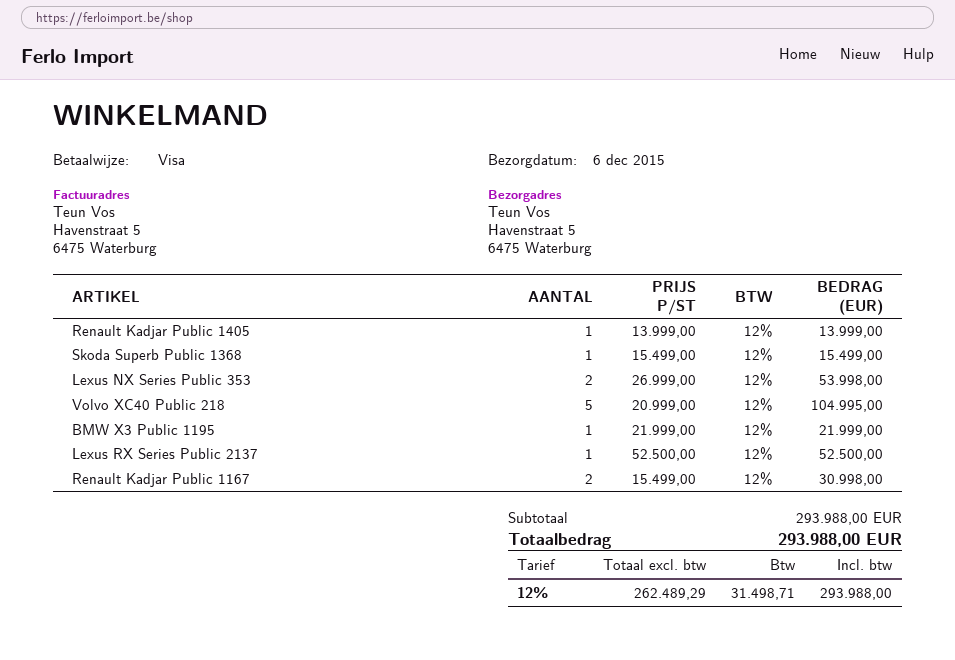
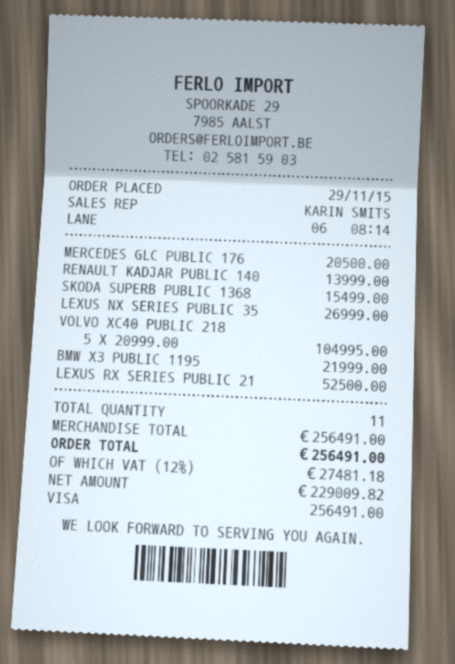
Lexus NX Series Public 353: 2 x 26999.00 = 53998.00 -> 1 x 26999.00 = 26999.00
Renault Kadjar Public 1167: 2 x 15499.00 = 30998.00 -> none
MERCEDES GLC PUBLIC 176: none -> 1 x 20500.00 = 20500.00
subtotal: 293988.00 -> 256491.00
net: 262489.29 -> 229009.82
tax: 12% = 31498.71 -> 12% = 27481.18
total: 293988.00 -> 256491.00

